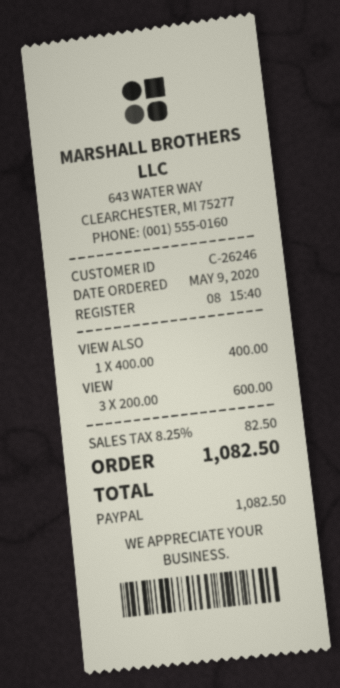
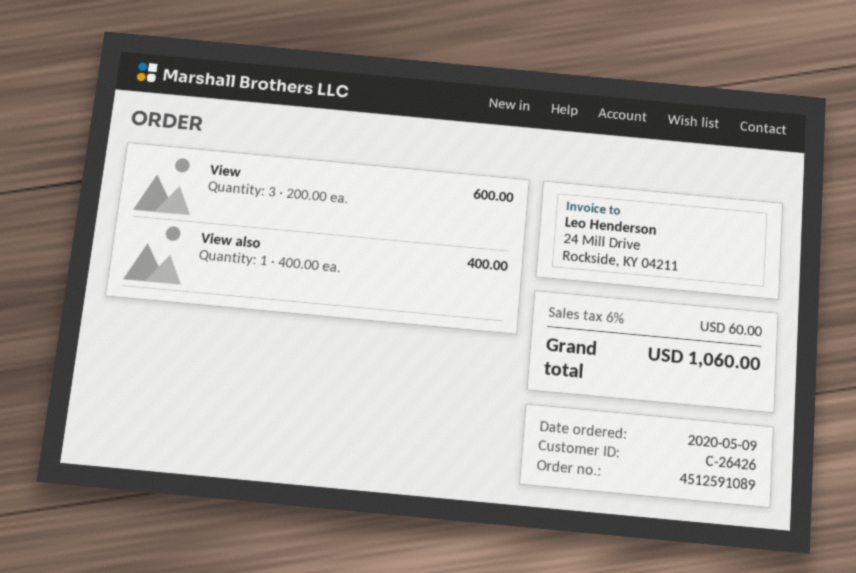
customer number: C-26246 -> C-26426
tax: 8.25% = 82.50 -> 6% = 60.00
total: 1082.50 -> 1060.00

